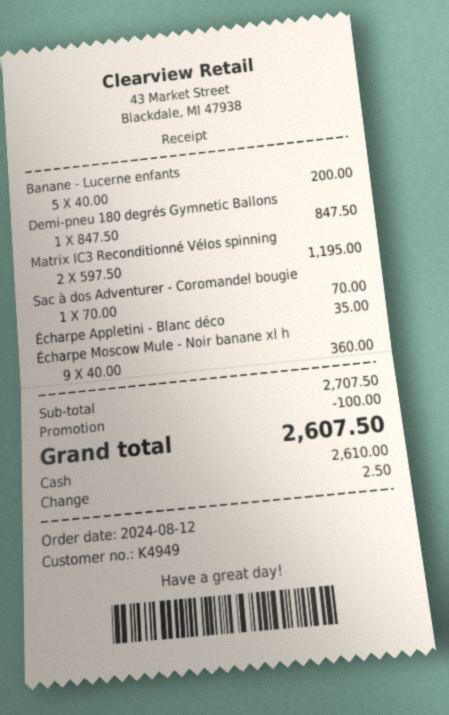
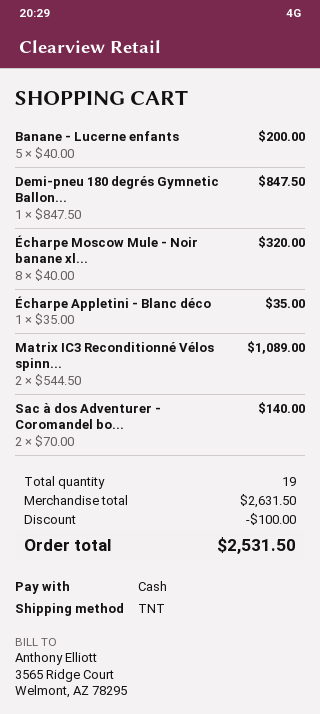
Matrix IC3 Reconditionné Vélos spinning: 2 x 597.50 = 1195.00 -> 2 x 544.50 = 1089.00
Sac à dos Adventurer - Coromandel bougie: 1 x 70.00 = 70.00 -> 2 x 70.00 = 140.00
Écharpe Moscow Mule - Noir banane xl h: 9 x 40.00 = 360.00 -> 8 x 40.00 = 320.00
subtotal: 2707.50 -> 2631.50
total: 2607.50 -> 2531.50

